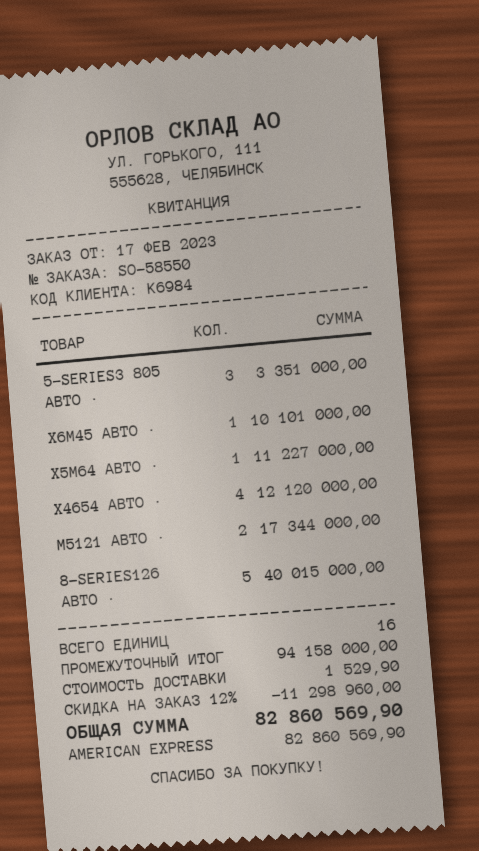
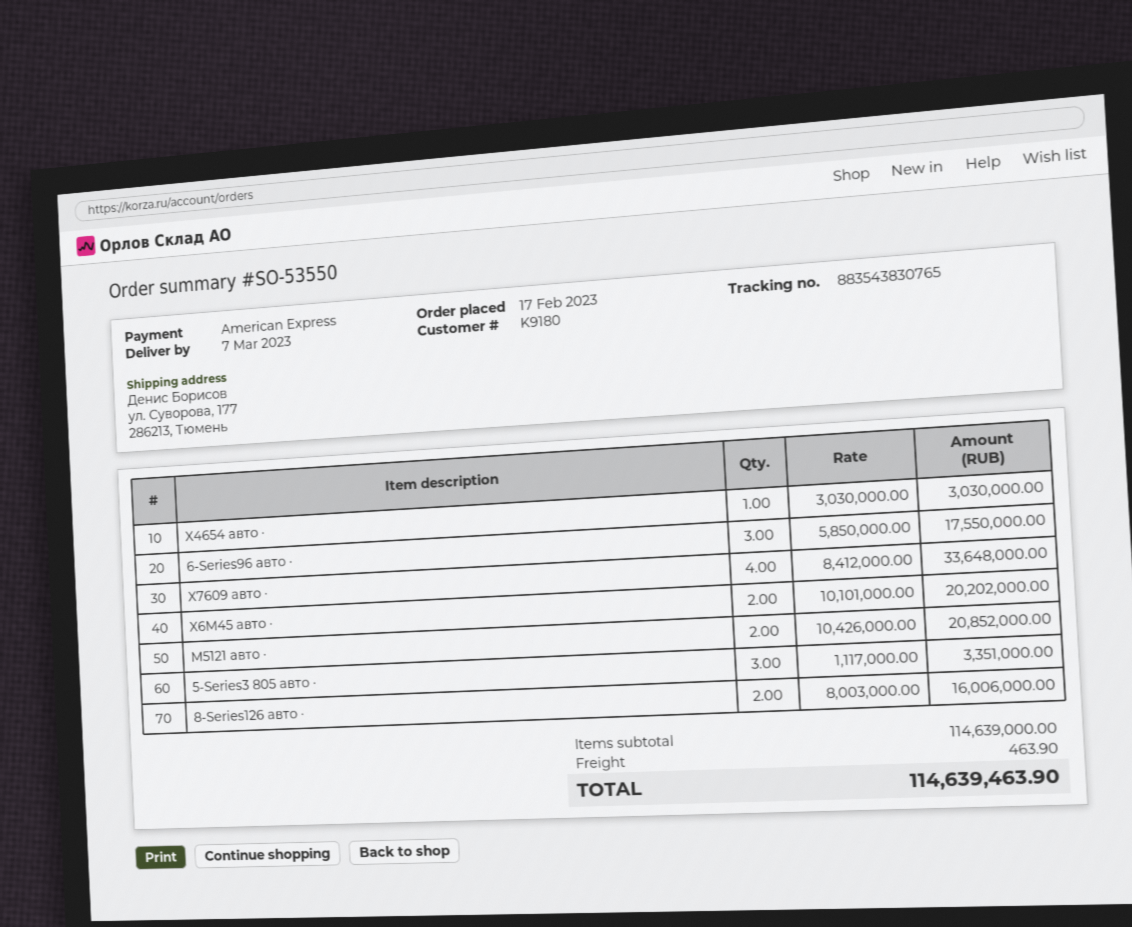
order number: SO-58550 -> SO-53550
customer number: K6984 -> K9180
X6M45 АВТО ·: 1 for 10101000.00 -> 2 for 20202000.00
X5M64 АВТО ·: 1 for 11227000.00 -> none
X4654 АВТО ·: 4 for 12120000.00 -> 1 for 3030000.00
M5121 АВТО ·: 2 for 17344000.00 -> 2 for 20852000.00
8-SERIES126 АВТО ·: 5 for 40015000.00 -> 2 for 16006000.00
6-Series96 авто ·: none -> 3 for 17550000.00
X7609 авто ·: none -> 4 for 33648000.00
subtotal: 94158000.00 -> 114639000.00
discount: 12% = 11298960.00 -> none
shipping: 1529.90 -> 463.90
total: 82860569.90 -> 114639463.90

